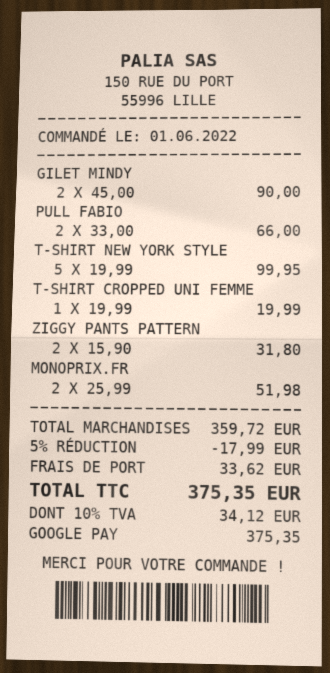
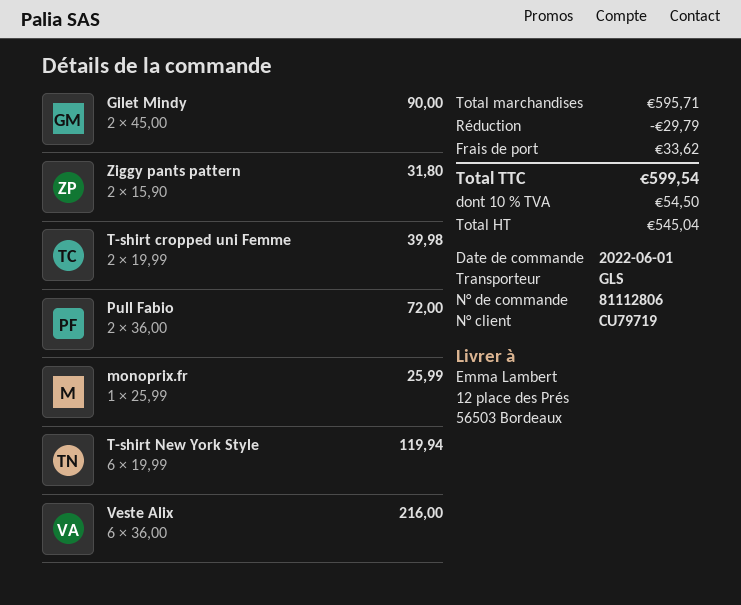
PULL FABIO: 2 x 33.00 = 66.00 -> 2 x 36.00 = 72.00
T-SHIRT NEW YORK STYLE: 5 x 19.99 = 99.95 -> 6 x 19.99 = 119.94
T-SHIRT CROPPED UNI FEMME: 1 x 19.99 = 19.99 -> 2 x 19.99 = 39.98
MONOPRIX.FR: 2 x 25.99 = 51.98 -> 1 x 25.99 = 25.99
Veste Alix: none -> 6 x 36.00 = 216.00
subtotal: 359.72 -> 595.71
discount: 17.99 -> 29.79
tax: 10% = 34.12 -> 10% = 54.50
total: 375.35 -> 599.54

